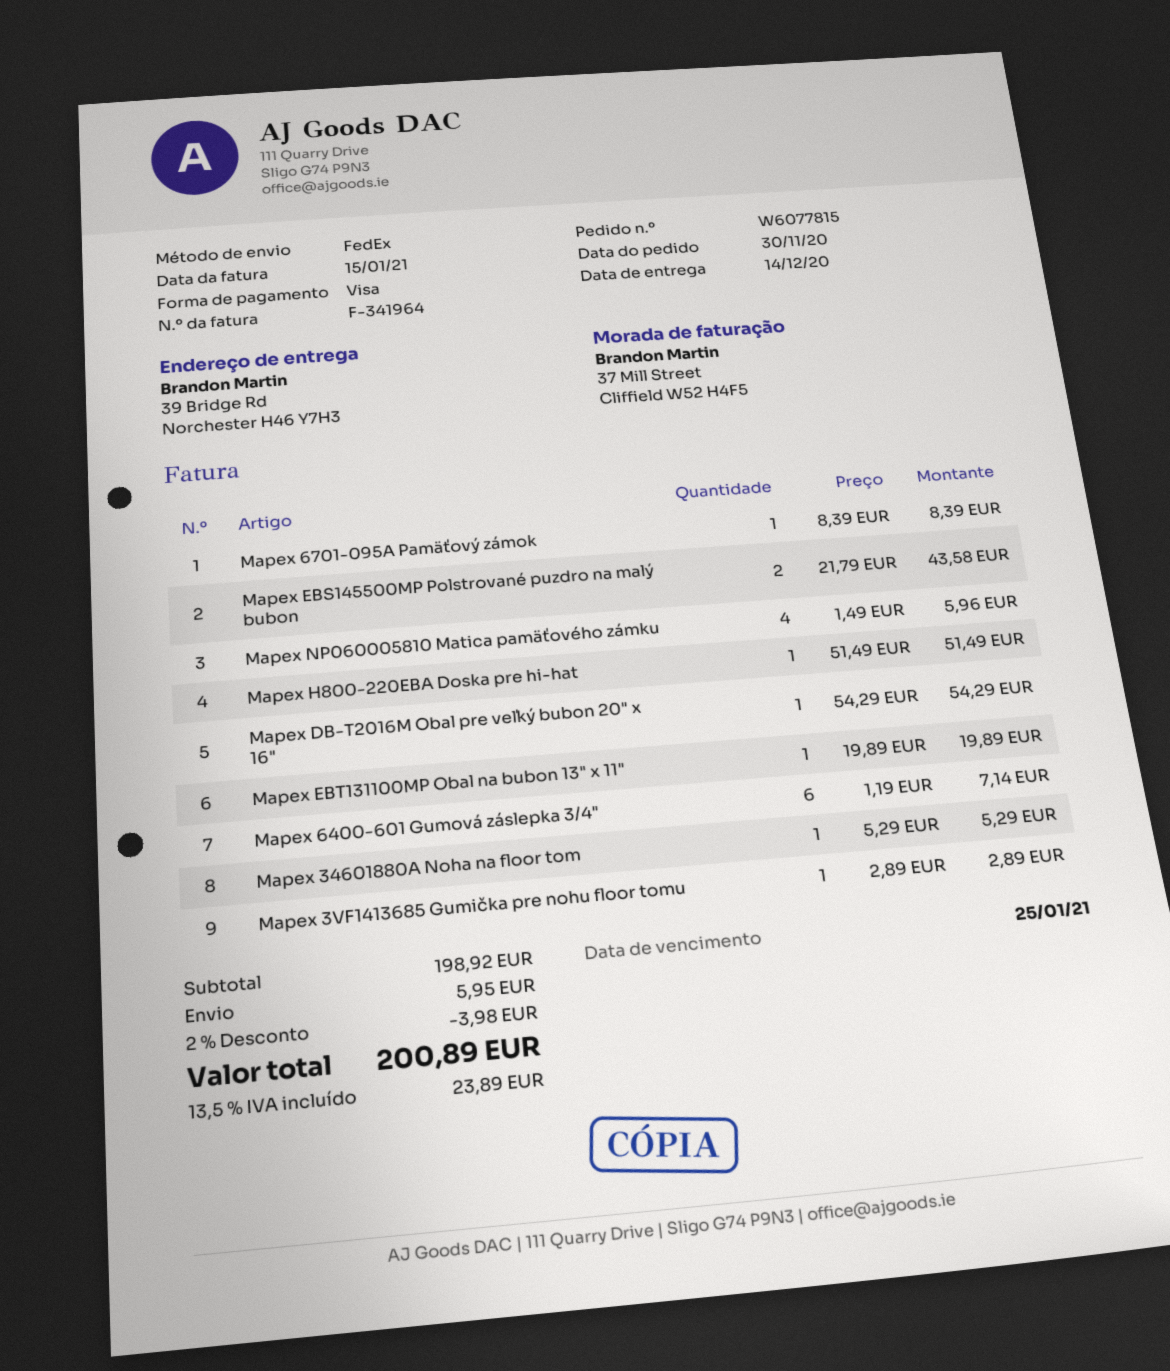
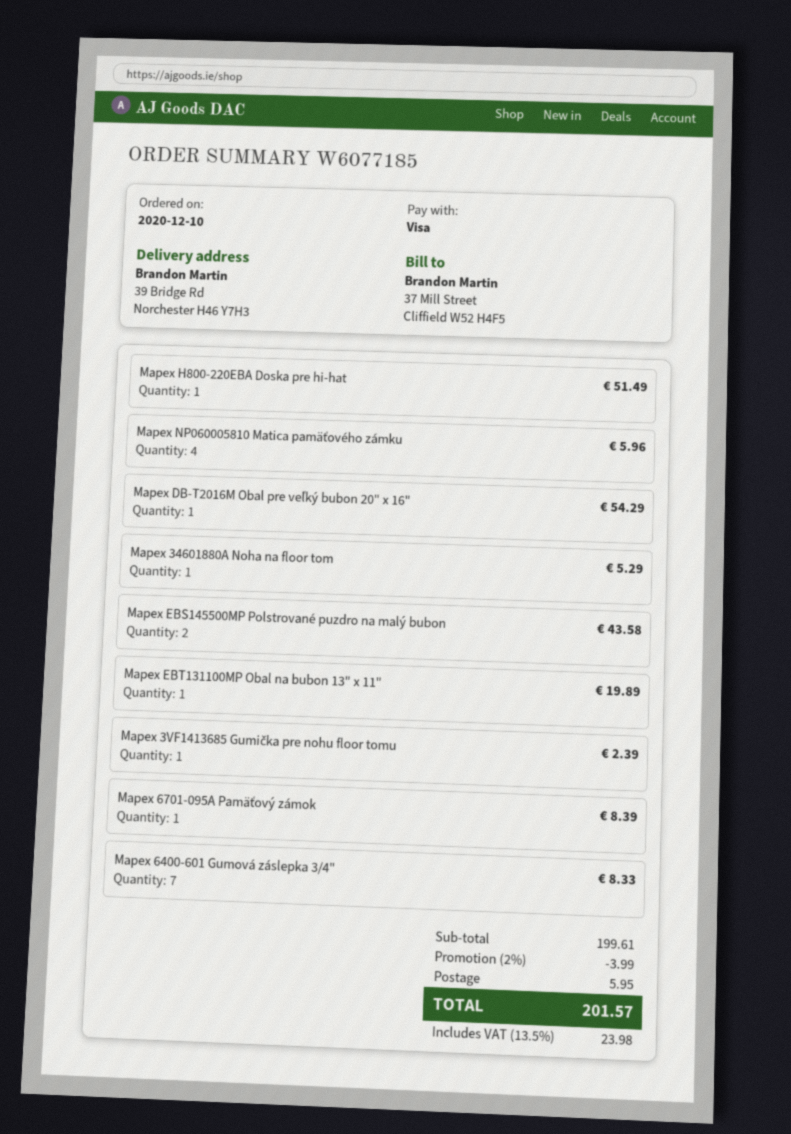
order number: W6077815 -> W6077185
order date: 2020-11-30 -> 2020-12-10
Mapex 6400-601 Gumová záslepka 3/4": 6 for 7.14 -> 7 for 8.33
Mapex 3VF1413685 Gumička pre nohu floor tomu: 1 for 2.89 -> 1 for 2.39
subtotal: 198.92 -> 199.61
discount: 2% = 3.98 -> 2% = 3.99
tax: 13.5% = 23.89 -> 13.5% = 23.98
total: 200.89 -> 201.57

